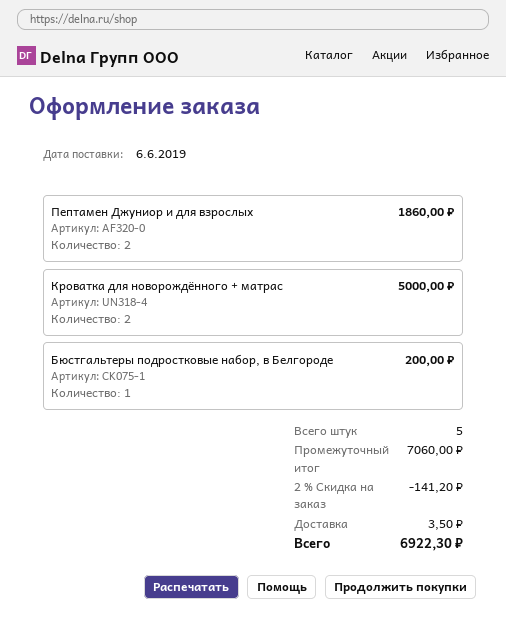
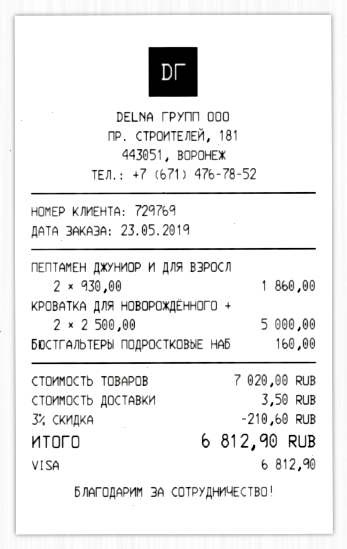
Бюстгальтеры подростковые набор, в Белгороде: 1 for 200.00 -> 1 for 160.00
subtotal: 7060.00 -> 7020.00
discount: 2% = 141.20 -> 3% = 210.60
total: 6922.30 -> 6812.90

